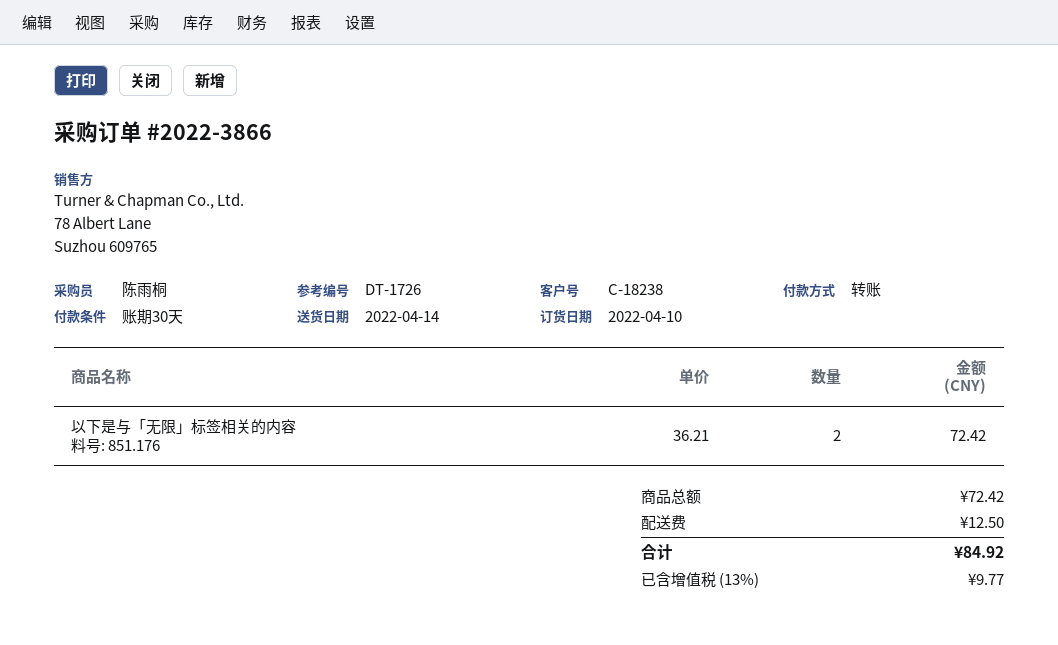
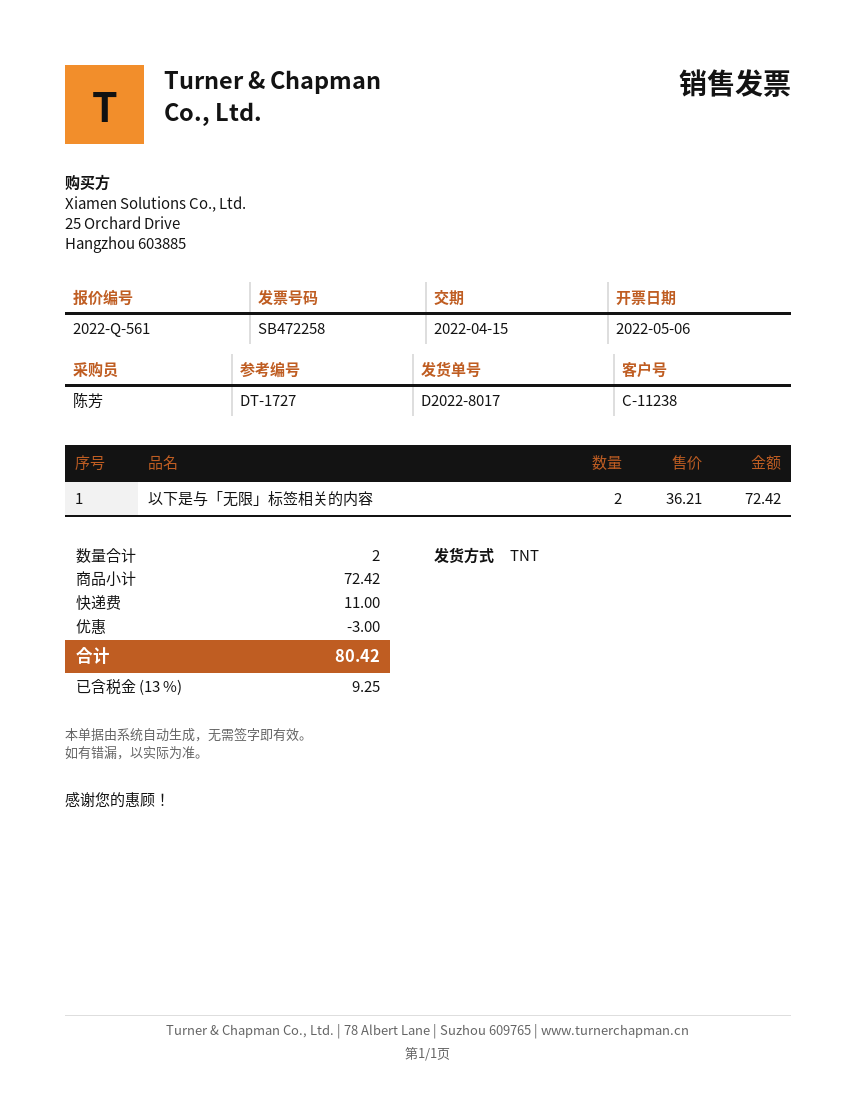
delivery date: 2022-04-14 -> 2022-04-15
customer number: C-18238 -> C-11238
reference: DT-1726 -> DT-1727
ordered by: 陈雨桐 -> 陈芳
discount: none -> 3.00
shipping: 12.50 -> 11.00
tax: 13% = 9.77 -> 13% = 9.25
total: 84.92 -> 80.42

